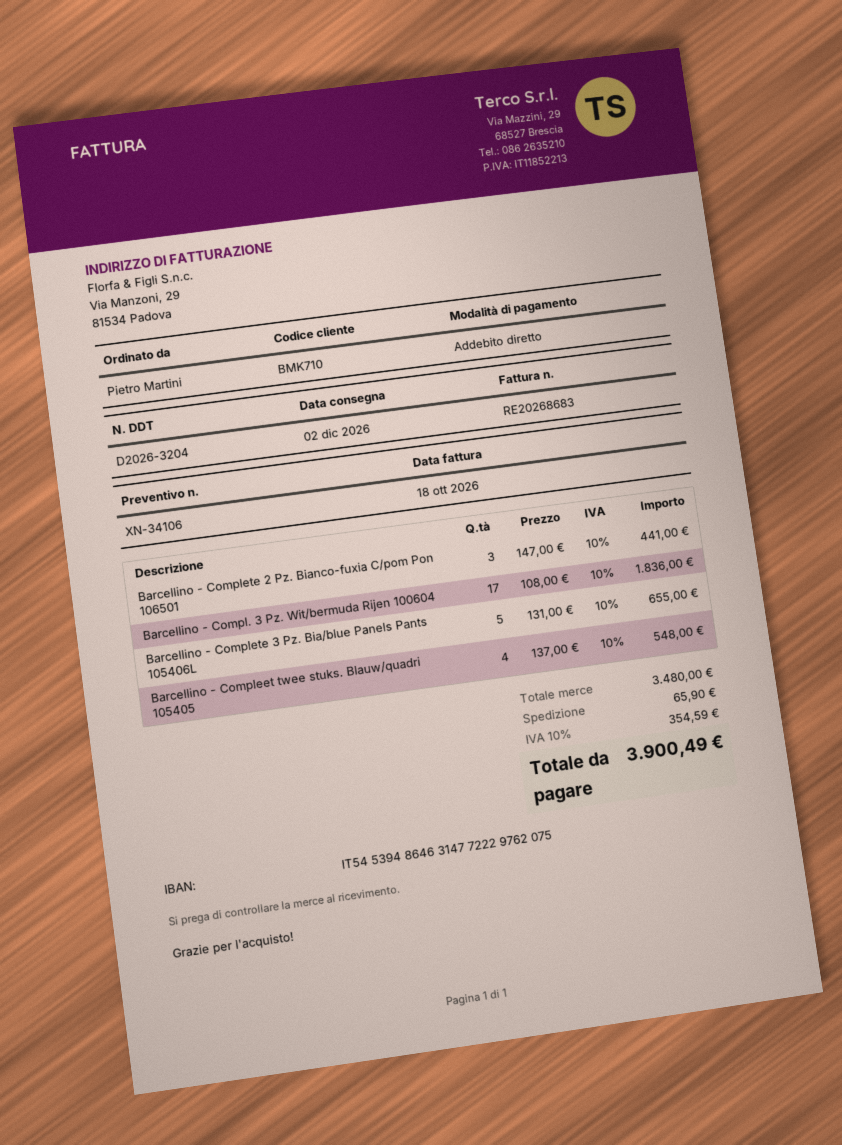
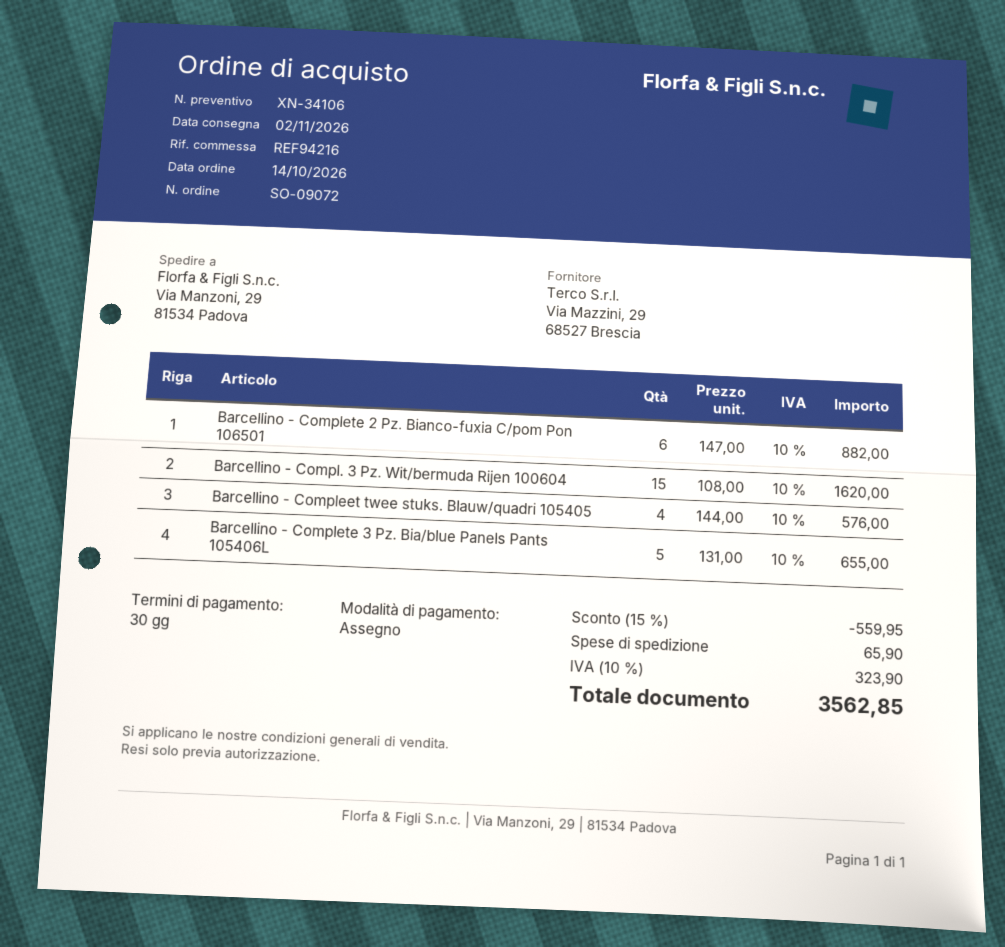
delivery date: 2026-12-02 -> 2026-11-02
payment method: direct debit -> cheque
Barcellino - Complete 2 Pz. Bianco-fuxia C/pom Pon 106501: 3 x 147.00 = 441.00 -> 6 x 147.00 = 882.00
Barcellino - Compl. 3 Pz. Wit/bermuda Rijen 100604: 17 x 108.00 = 1836.00 -> 15 x 108.00 = 1620.00
Barcellino - Compleet twee stuks. Blauw/quadri 105405: 4 x 137.00 = 548.00 -> 4 x 144.00 = 576.00
discount: none -> 15% = 559.95
tax: 10% = 354.59 -> 10% = 323.90
total: 3900.49 -> 3562.85

